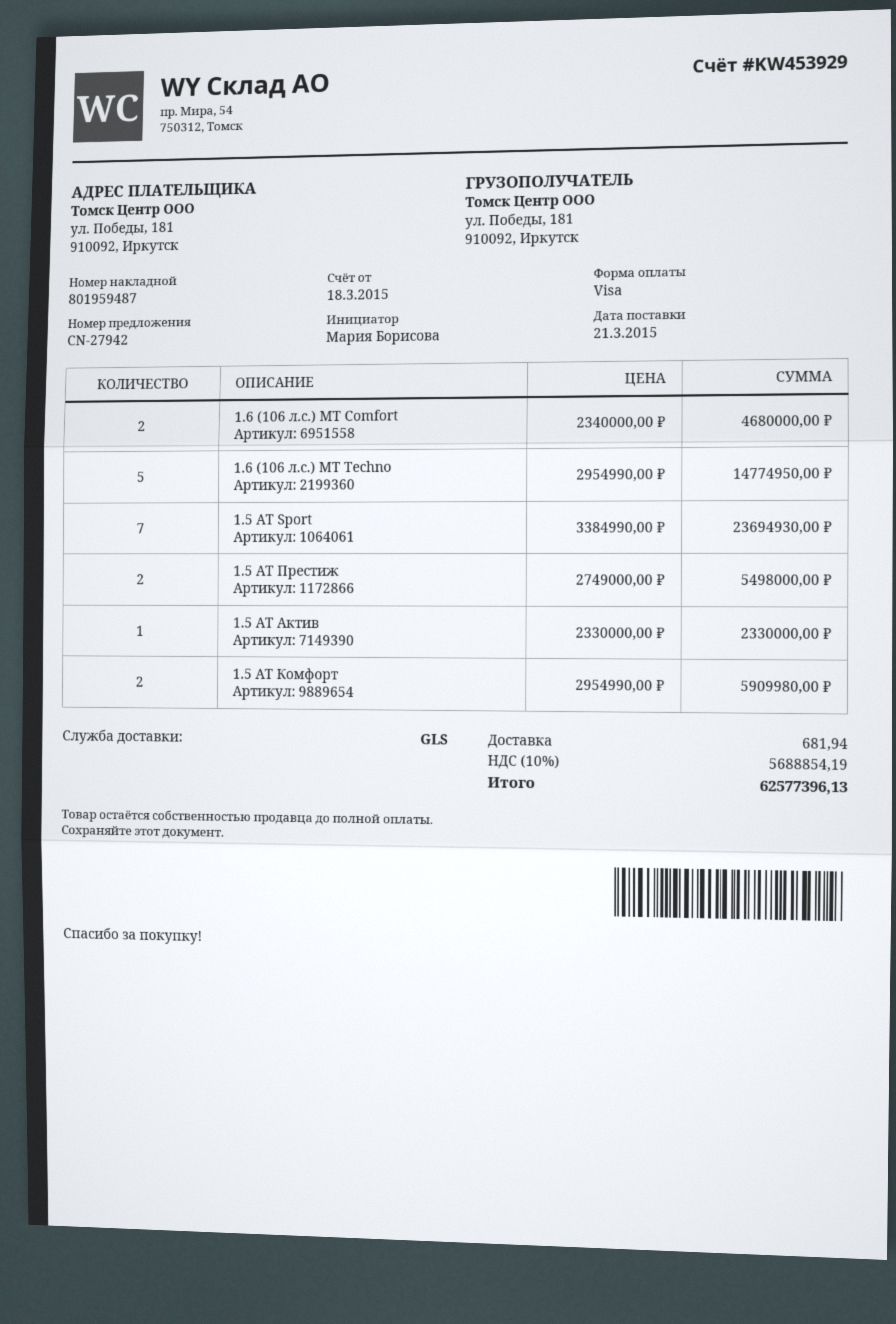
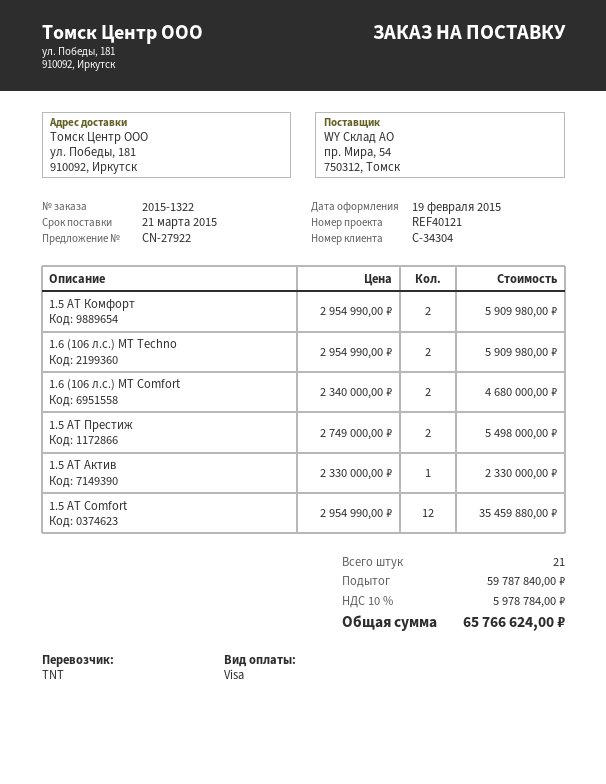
quote number: CN-27942 -> CN-27922
shipping method: GLS -> TNT
1.6 (106 л.с.) MT Techno: 5 x 2954990.00 = 14774950.00 -> 2 x 2954990.00 = 5909980.00
1.5 AT Sport: 7 x 3384990.00 = 23694930.00 -> none
1.5 AT Comfort: none -> 12 x 2954990.00 = 35459880.00
shipping: 681.94 -> none
tax: 10% = 5688854.19 -> 10% = 5978784.00
total: 62577396.13 -> 65766624.00

